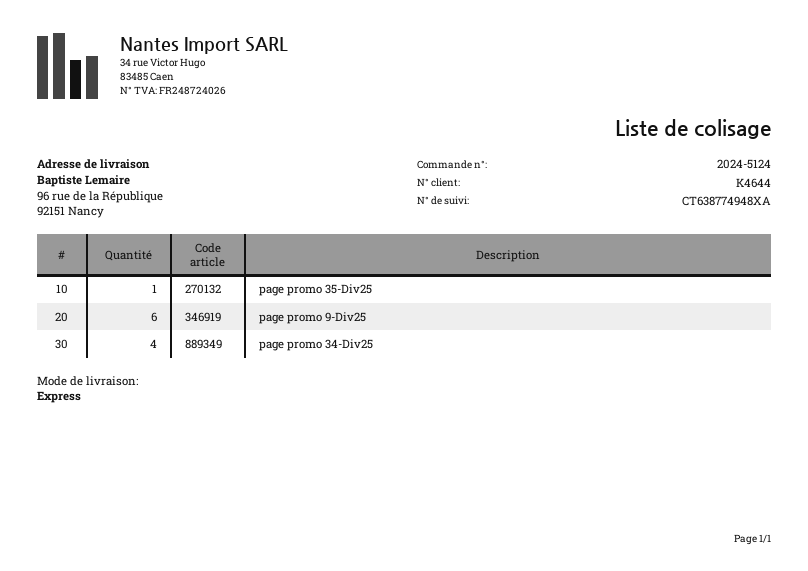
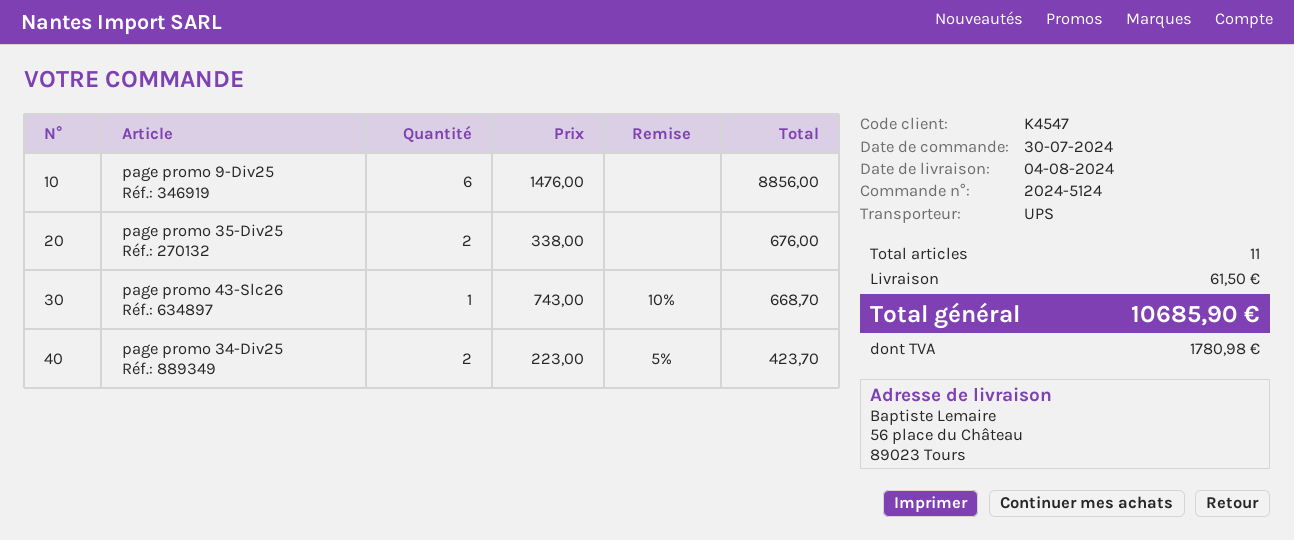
customer number: K4644 -> K4547
shipping method: express -> UPS
ship to: 96 rue de la République, 92151 Nancy -> 56 place du Château, 89023 Tours
page promo 35-Div25: 1 -> 2
page promo 34-Div25: 4 -> 2
page promo 43-Slc26: none -> 1

